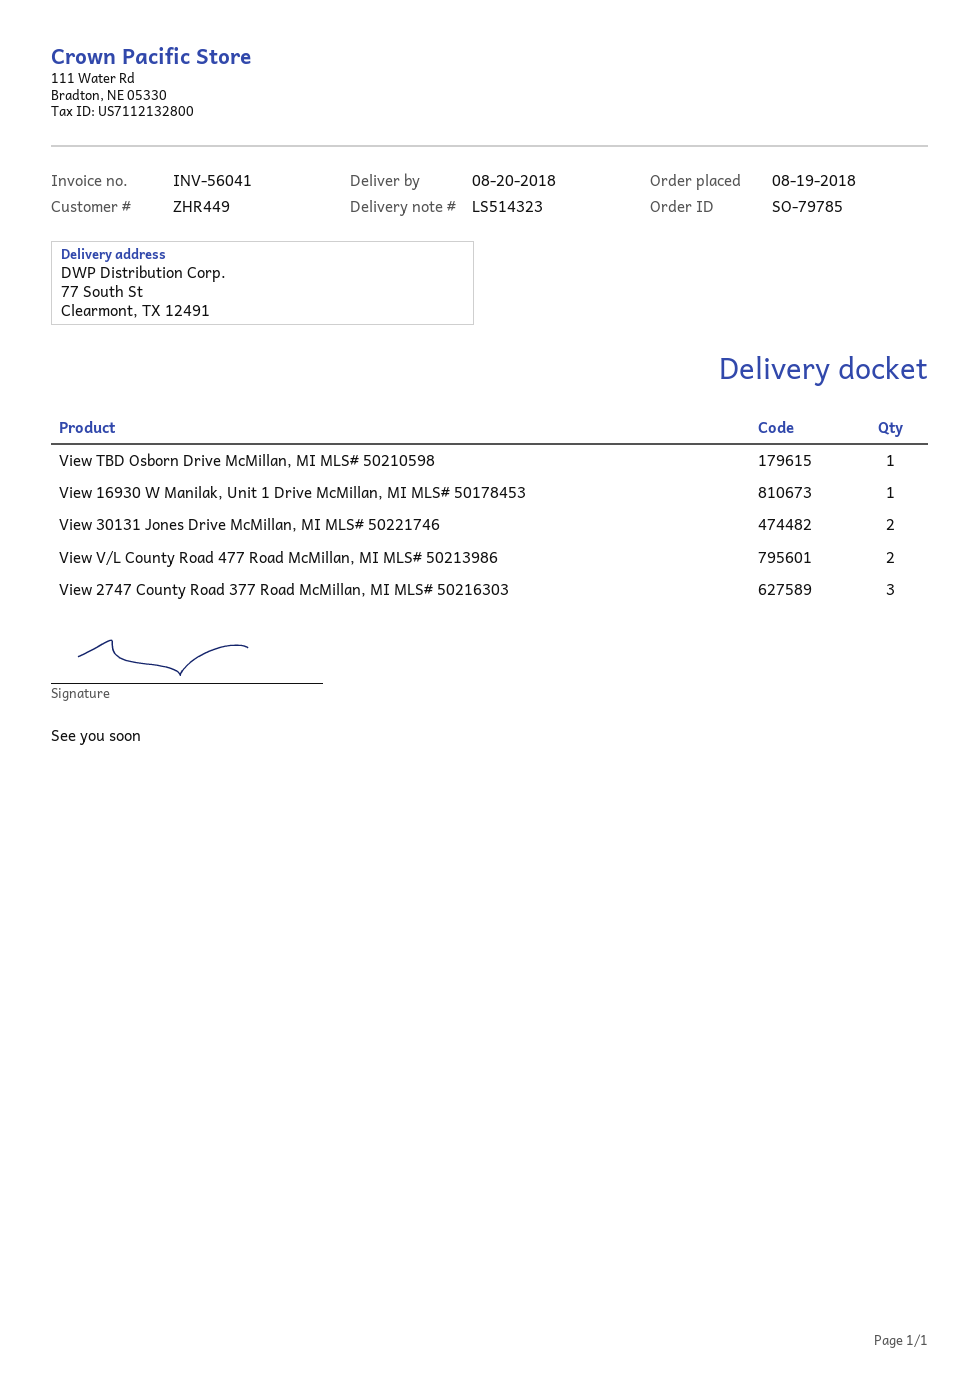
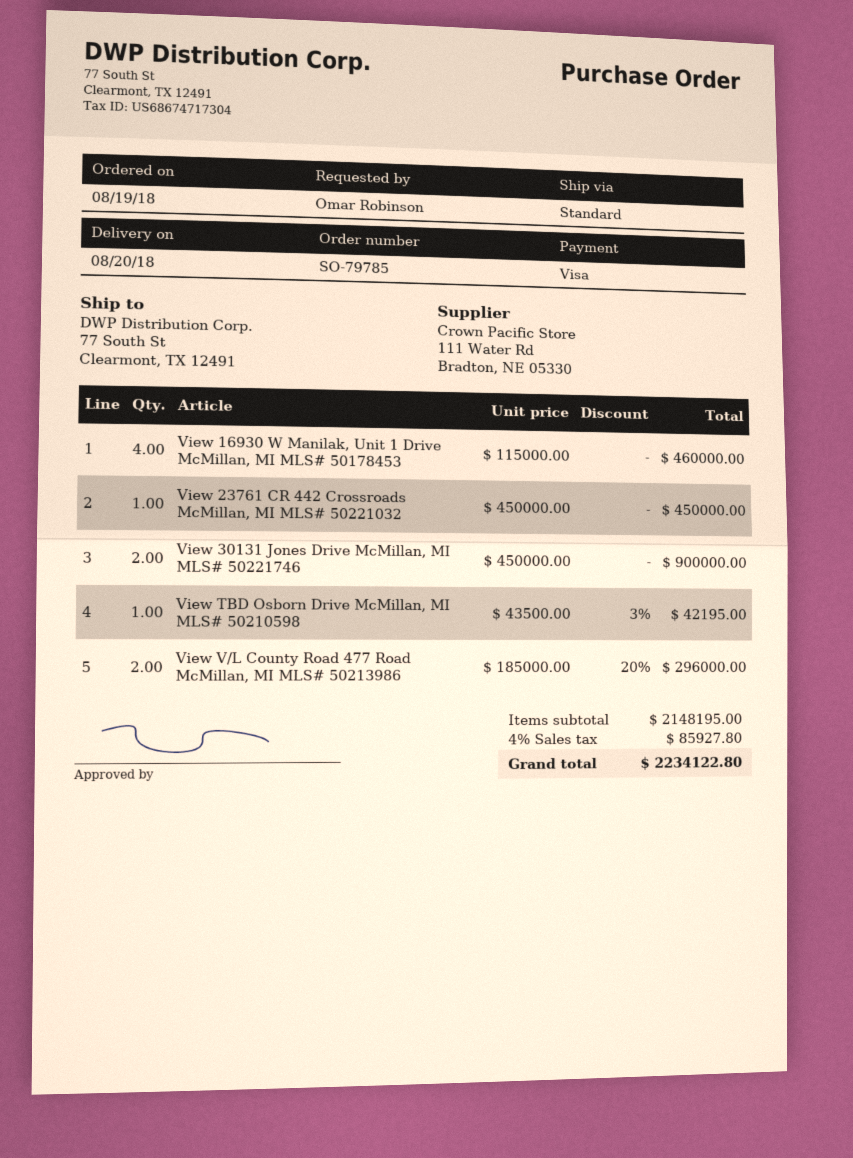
View 16930 W Manilak, Unit 1 Drive McMillan, MI MLS# 50178453: 1 -> 4
View 2747 County Road 377 Road McMillan, MI MLS# 50216303: 3 -> none
View 23761 CR 442 Crossroads McMillan, MI MLS# 50221032: none -> 1

